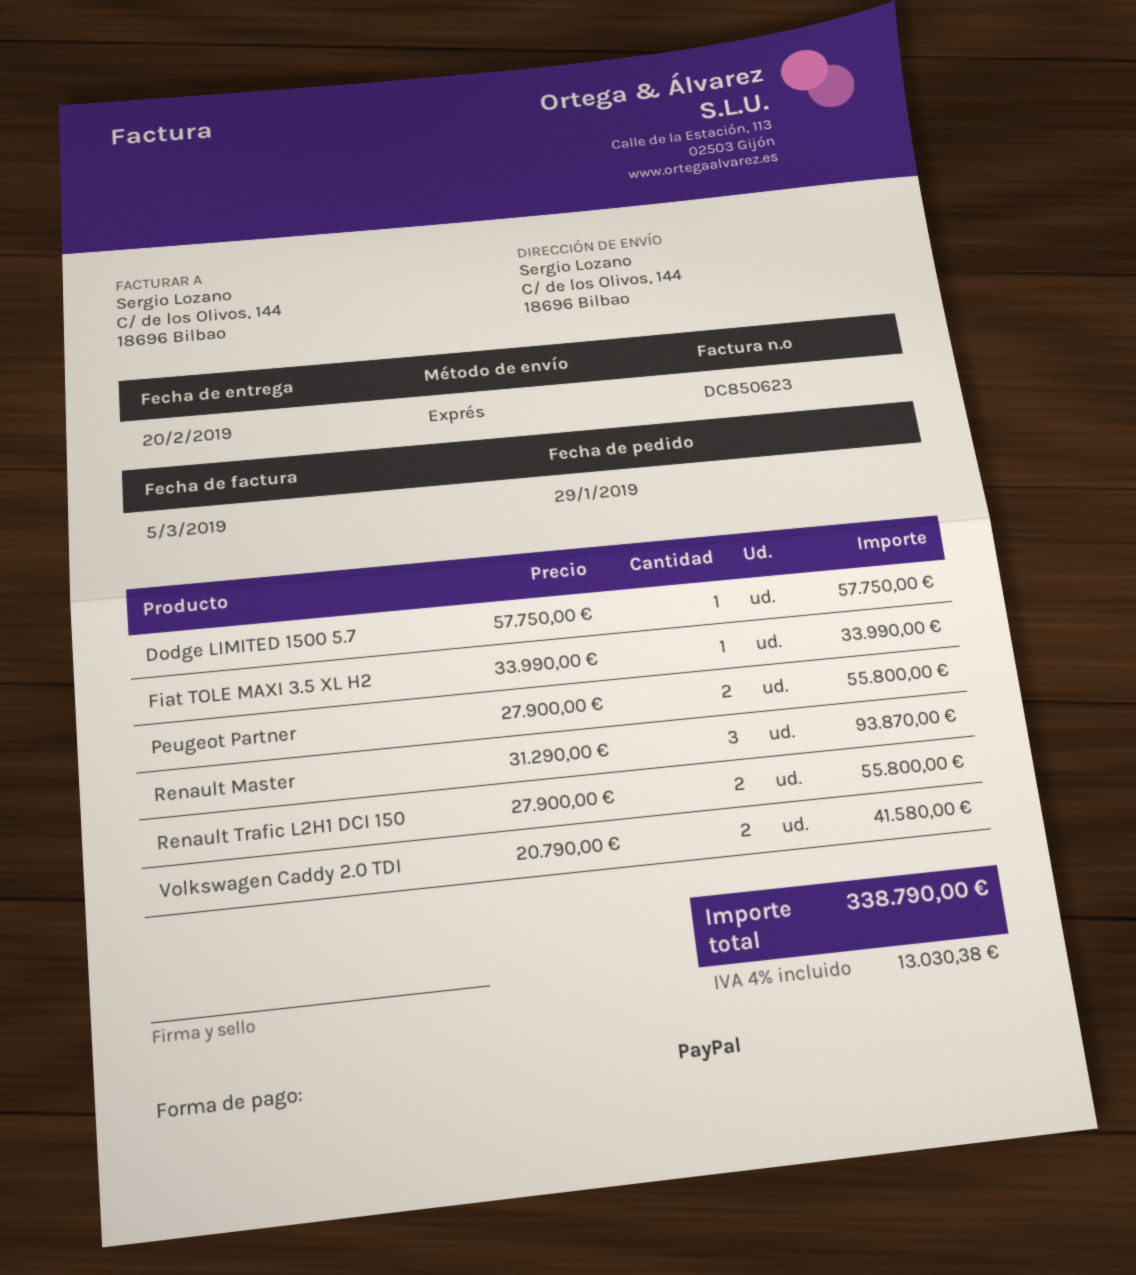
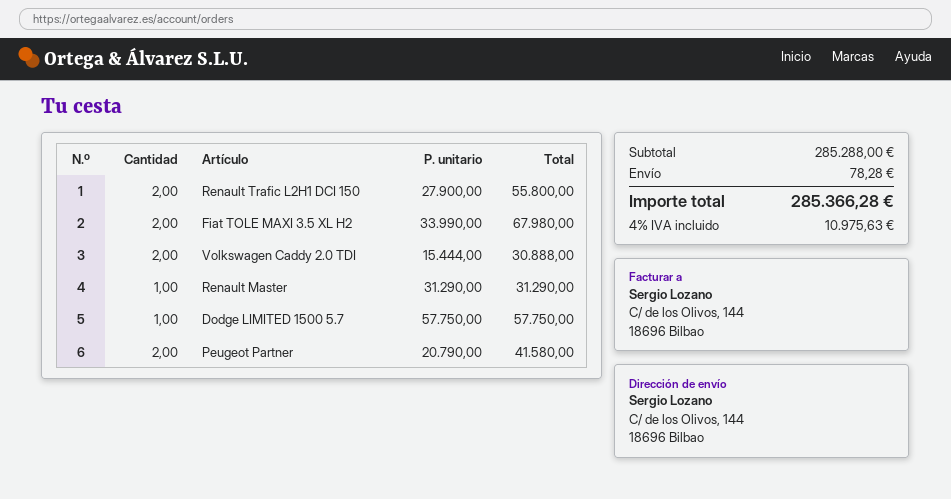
Fiat TOLE MAXI 3.5 XL H2: 1 x 33990.00 = 33990.00 -> 2 x 33990.00 = 67980.00
Peugeot Partner: 2 x 27900.00 = 55800.00 -> 2 x 20790.00 = 41580.00
Renault Master: 3 x 31290.00 = 93870.00 -> 1 x 31290.00 = 31290.00
Volkswagen Caddy 2.0 TDI: 2 x 20790.00 = 41580.00 -> 2 x 15444.00 = 30888.00
shipping: none -> 78.28
tax: 4% = 13030.38 -> 4% = 10975.63
total: 338790.00 -> 285366.28

